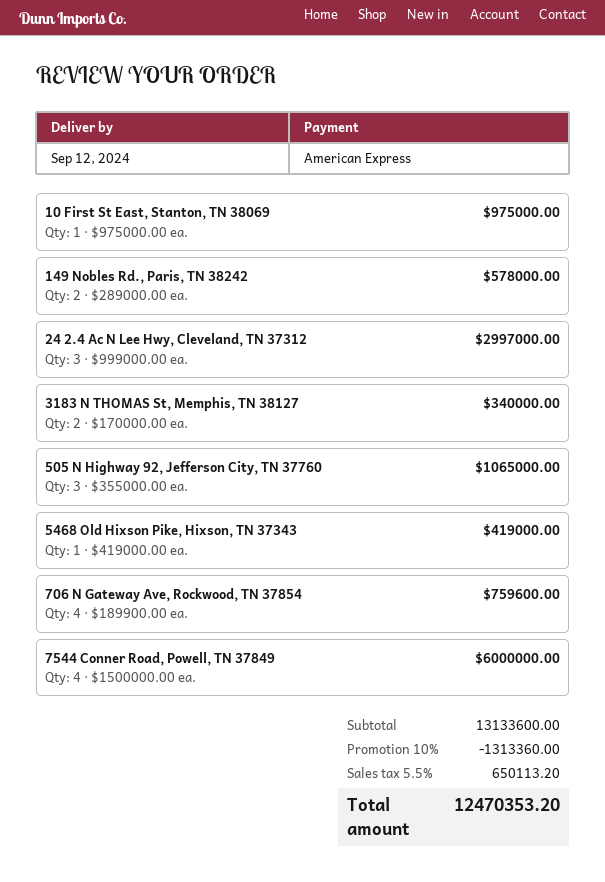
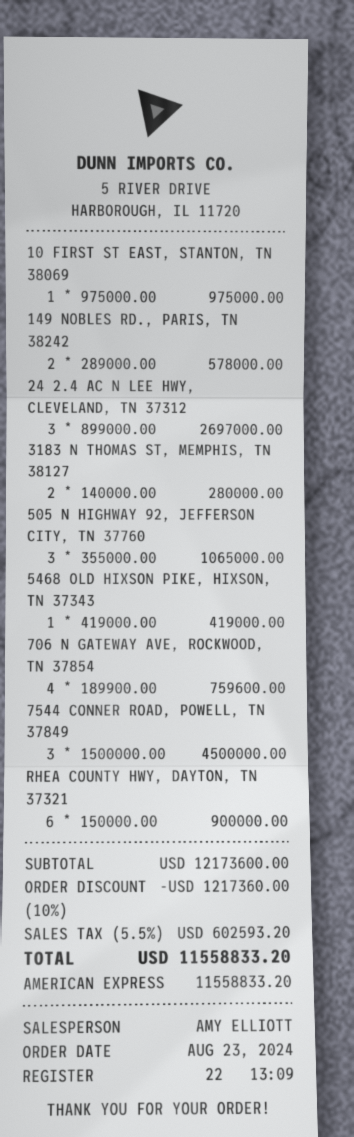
24 2.4 Ac N Lee Hwy, Cleveland, TN 37312: 3 x 999000.00 = 2997000.00 -> 3 x 899000.00 = 2697000.00
3183 N THOMAS St, Memphis, TN 38127: 2 x 170000.00 = 340000.00 -> 2 x 140000.00 = 280000.00
7544 Conner Road, Powell, TN 37849: 4 x 1500000.00 = 6000000.00 -> 3 x 1500000.00 = 4500000.00
RHEA COUNTY HWY, DAYTON, TN 37321: none -> 6 x 150000.00 = 900000.00
subtotal: 13133600.00 -> 12173600.00
discount: 10% = 1313360.00 -> 10% = 1217360.00
tax: 5.5% = 650113.20 -> 5.5% = 602593.20
total: 12470353.20 -> 11558833.20

